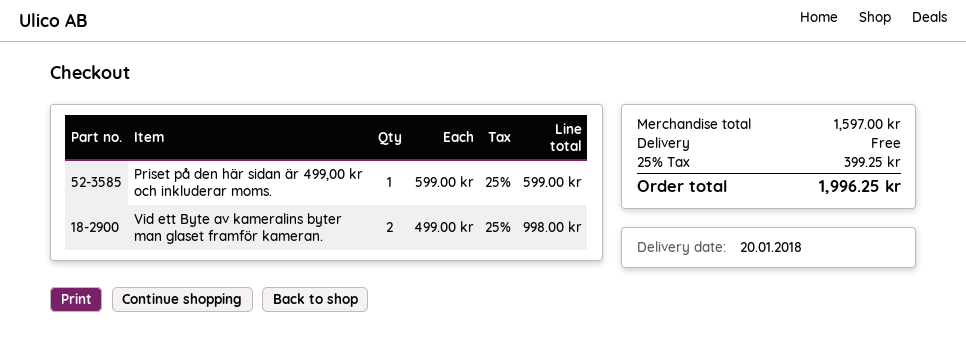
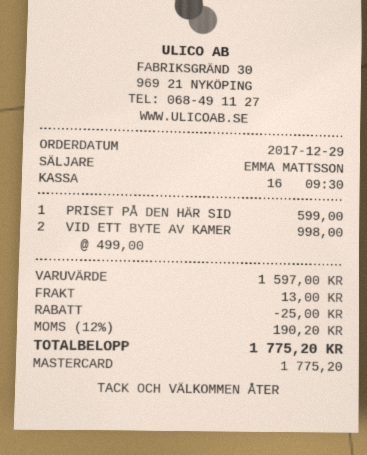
discount: none -> 25.00
shipping: 0.00 -> 13.00
tax: 25% = 399.25 -> 12% = 190.20
total: 1996.25 -> 1775.20

